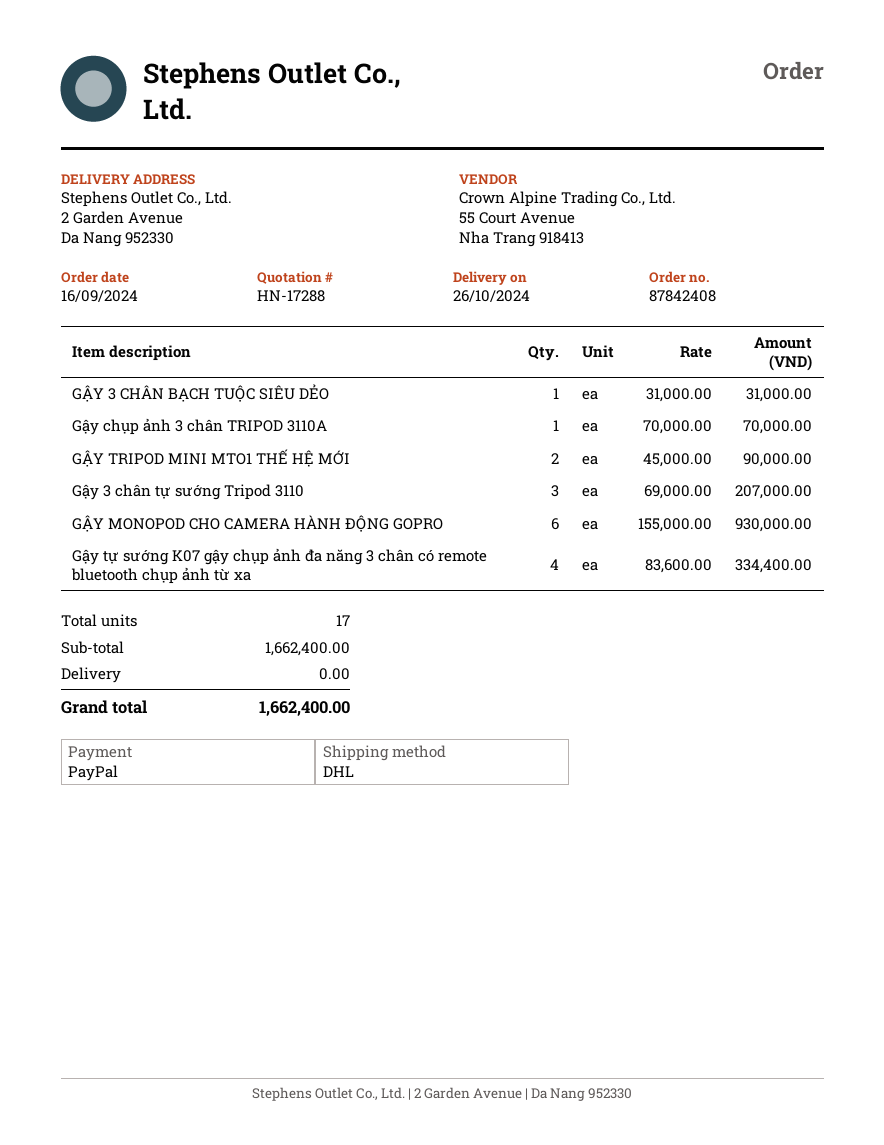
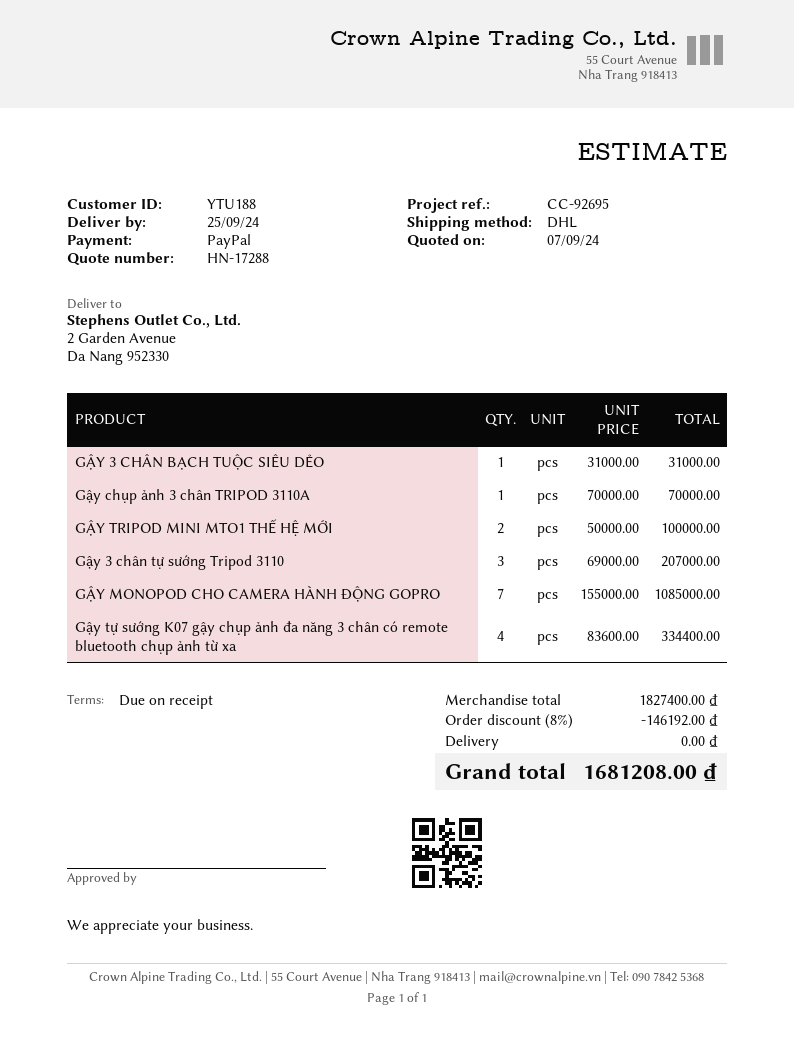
delivery date: 2024-10-26 -> 2024-09-25
GẬY TRIPOD MINI MTO1 THẾ HỆ MỚI: 2 x 45000.00 = 90000.00 -> 2 x 50000.00 = 100000.00
GẬY MONOPOD CHO CAMERA HÀNH ĐỘNG GOPRO: 6 x 155000.00 = 930000.00 -> 7 x 155000.00 = 1085000.00
subtotal: 1662400.00 -> 1827400.00
discount: none -> 8% = 146192.00
total: 1662400.00 -> 1681208.00

